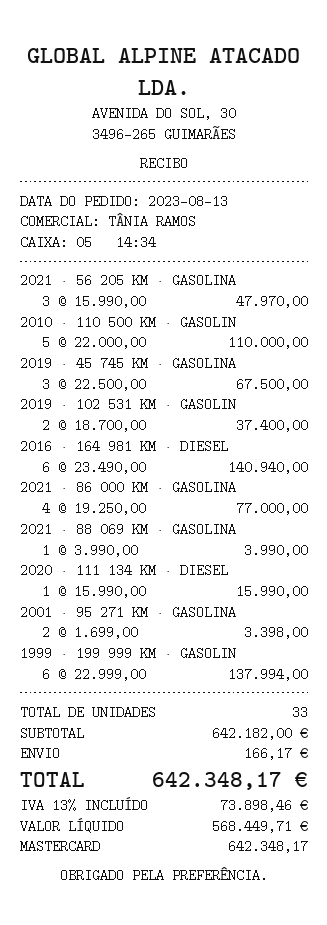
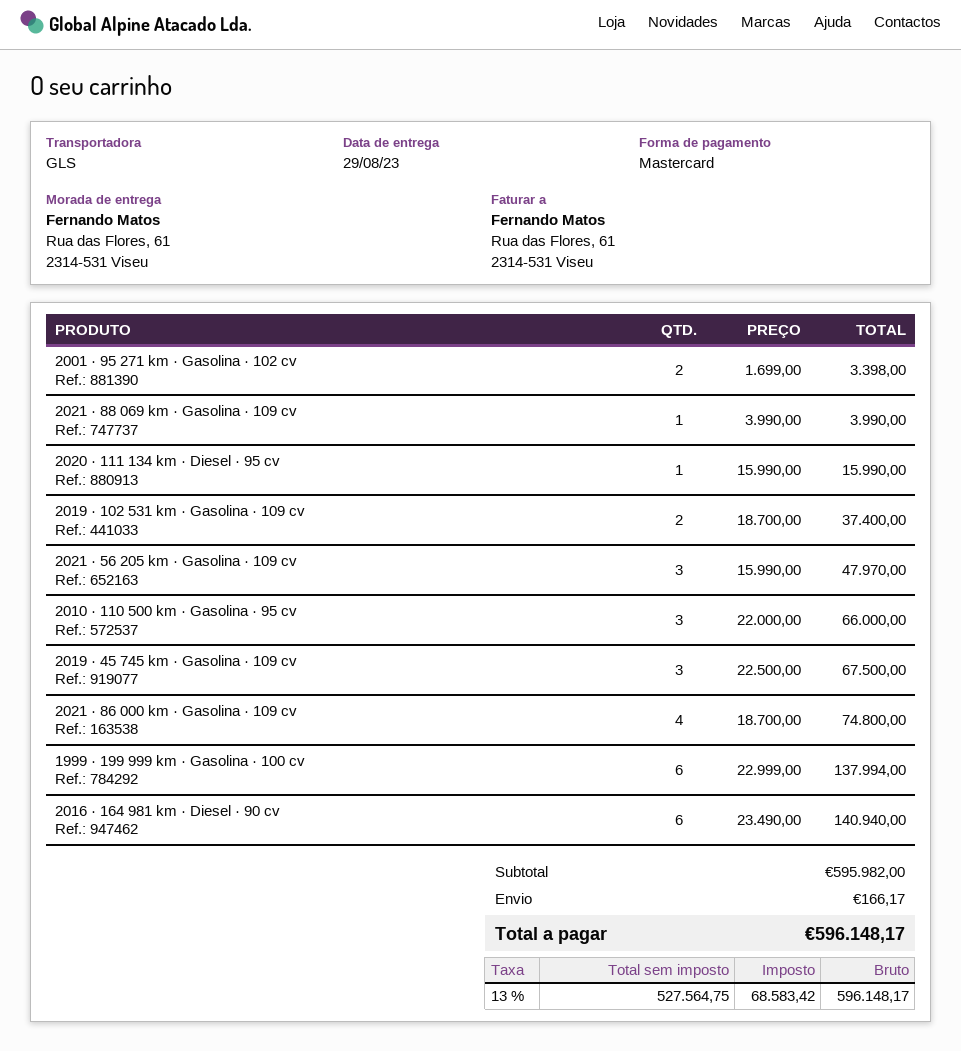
2010 · 110 500 KM · GASOLIN: 5 x 22000.00 = 110000.00 -> 3 x 22000.00 = 66000.00
2021 · 86 000 KM · GASOLINA: 4 x 19250.00 = 77000.00 -> 4 x 18700.00 = 74800.00
subtotal: 642182.00 -> 595982.00
net: 568449.71 -> 527564.75
tax: 13% = 73898.46 -> 13% = 68583.42
total: 642348.17 -> 596148.17

